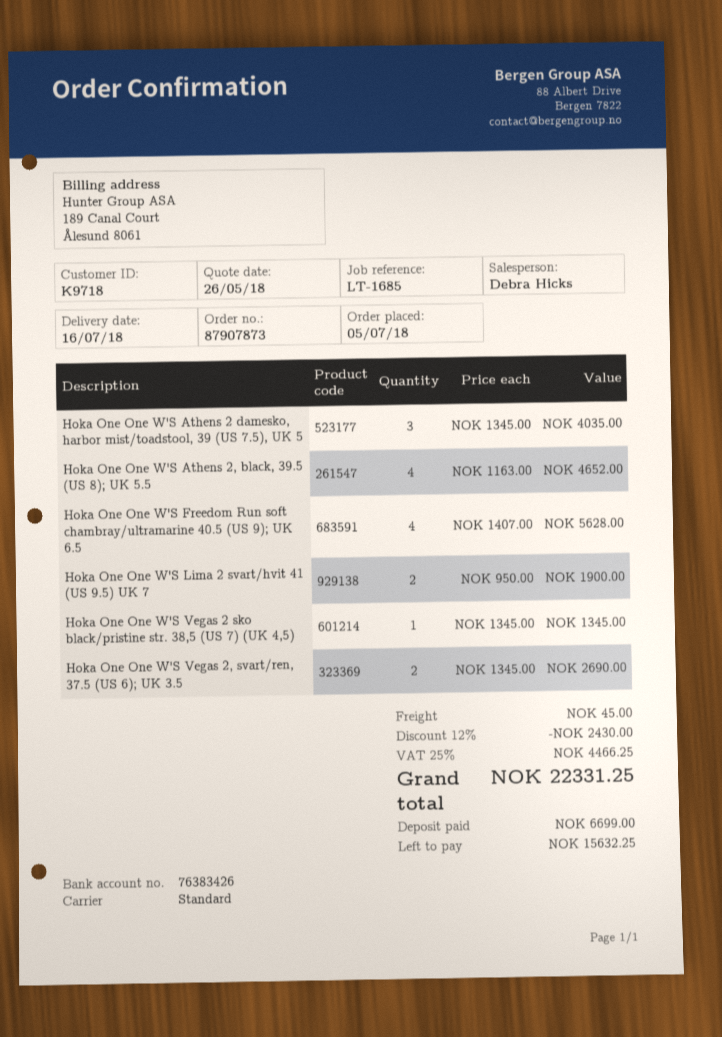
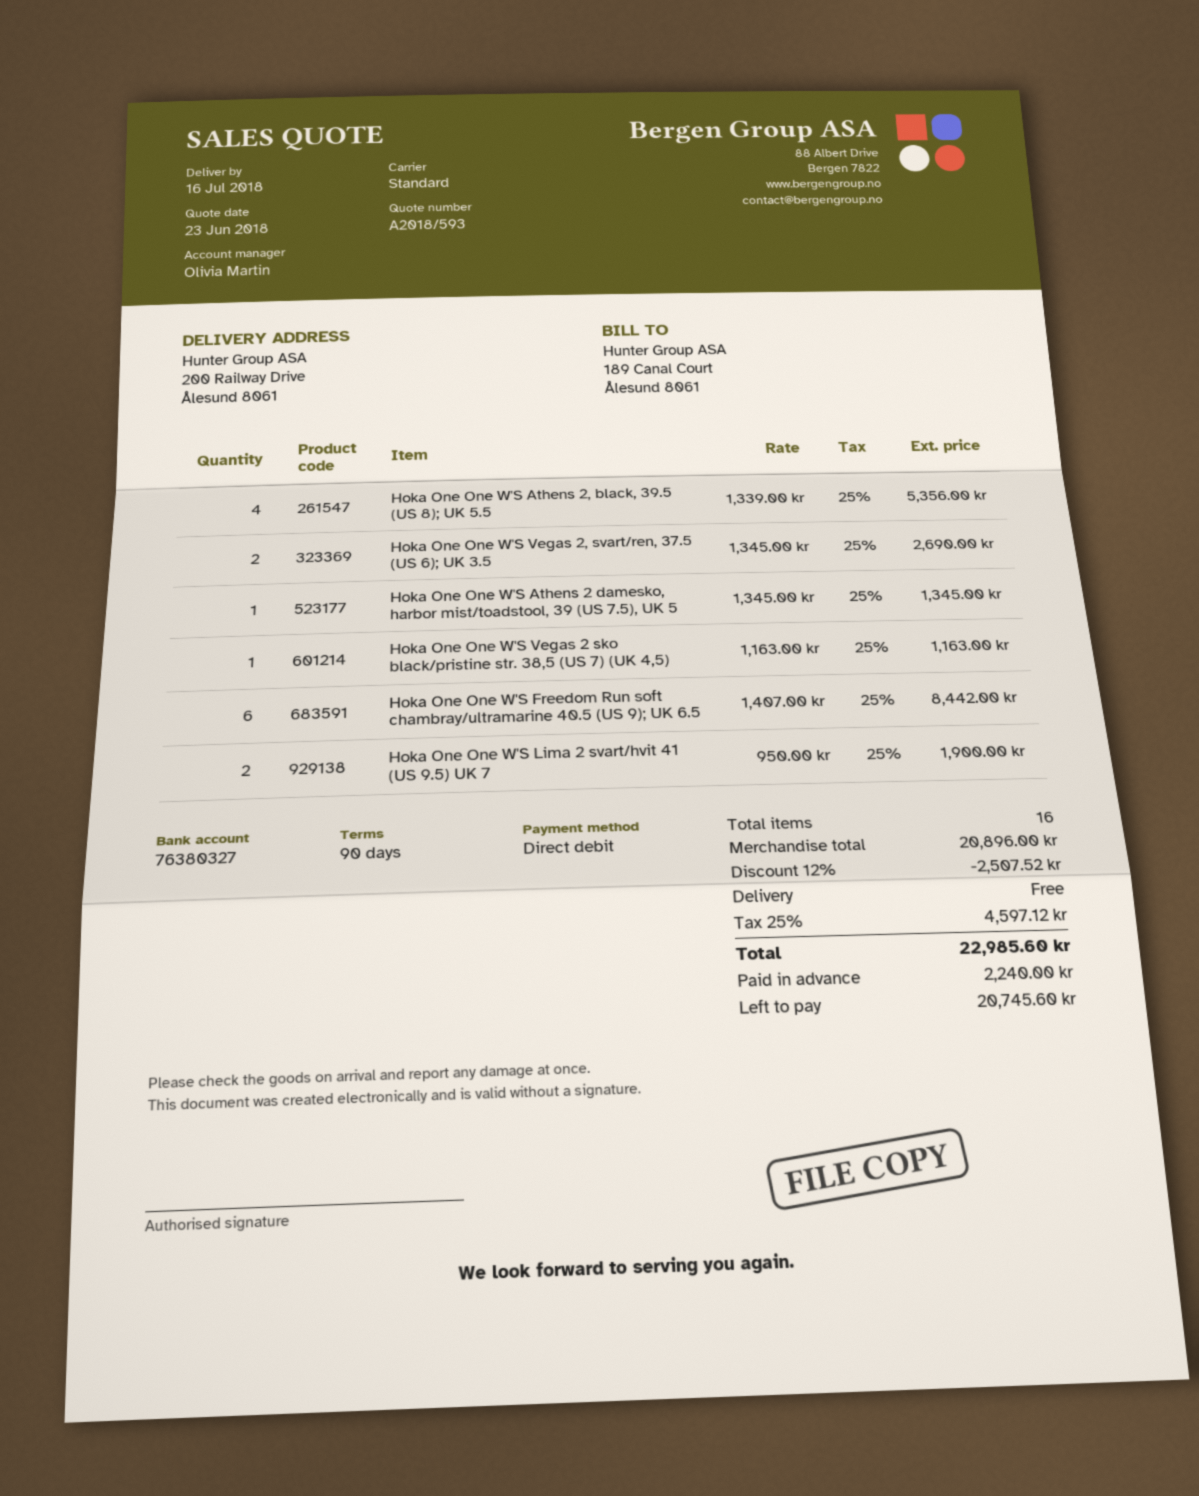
quote date: 2018-05-26 -> 2018-06-23
sales rep: Debra Hicks -> Olivia Martin
bank account: 76383426 -> 76380327
Hoka One One W'S Athens 2 damesko, harbor mist/toadstool, 39 (US 7.5), UK 5: 3 x 1345.00 = 4035.00 -> 1 x 1345.00 = 1345.00
Hoka One One W'S Athens 2, black, 39.5 (US 8); UK 5.5: 4 x 1163.00 = 4652.00 -> 4 x 1339.00 = 5356.00
Hoka One One W'S Freedom Run soft chambray/ultramarine 40.5 (US 9); UK 6.5: 4 x 1407.00 = 5628.00 -> 6 x 1407.00 = 8442.00
Hoka One One W'S Vegas 2 sko black/pristine str. 38,5 (US 7) (UK 4,5): 1 x 1345.00 = 1345.00 -> 1 x 1163.00 = 1163.00
discount: 12% = 2430.00 -> 12% = 2507.52
shipping: 45.00 -> 0.00
tax: 25% = 4466.25 -> 25% = 4597.12
total: 22331.25 -> 22985.60
deposit: 6699.00 -> 2240.00
balance: 15632.25 -> 20745.60

